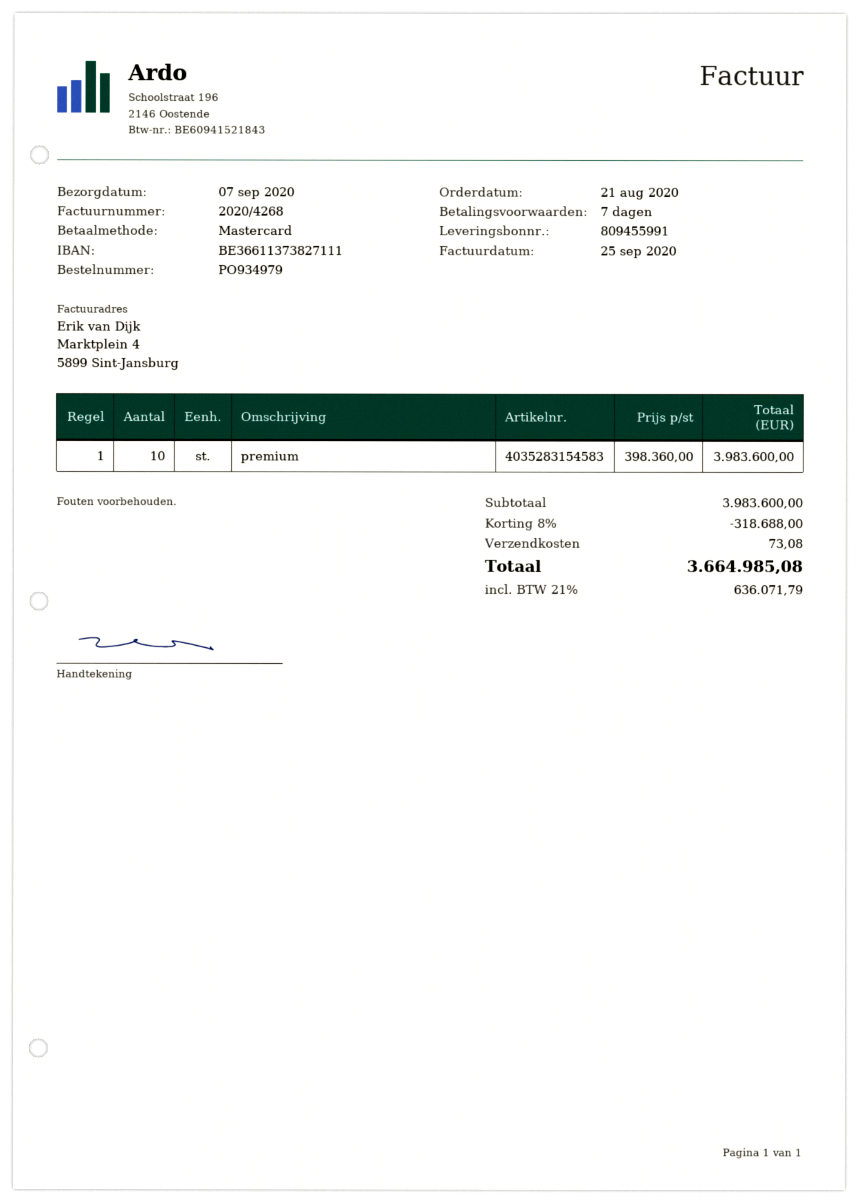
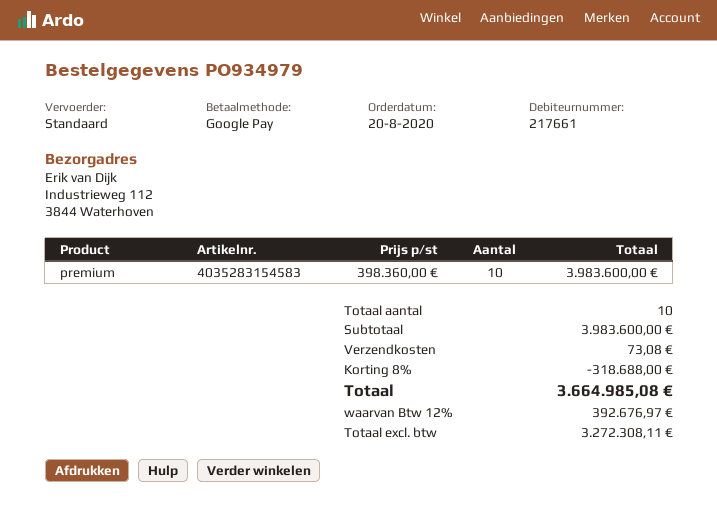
order date: 2020-08-21 -> 2020-08-20
payment method: Mastercard -> Google Pay
tax: 21% = 636071.79 -> 12% = 392676.97

